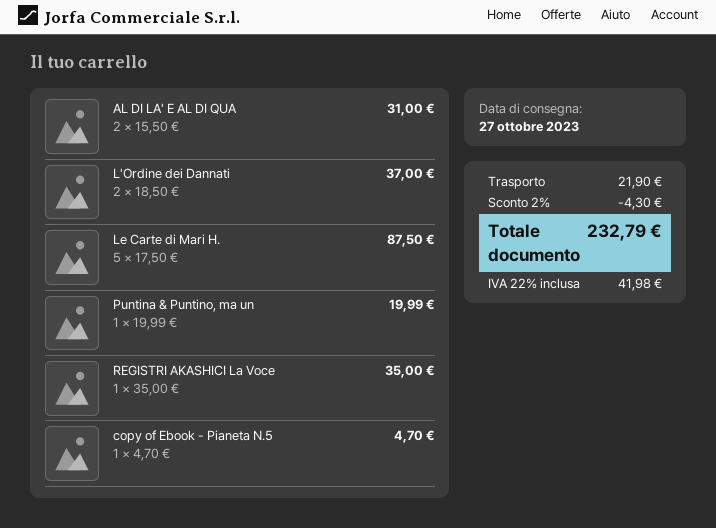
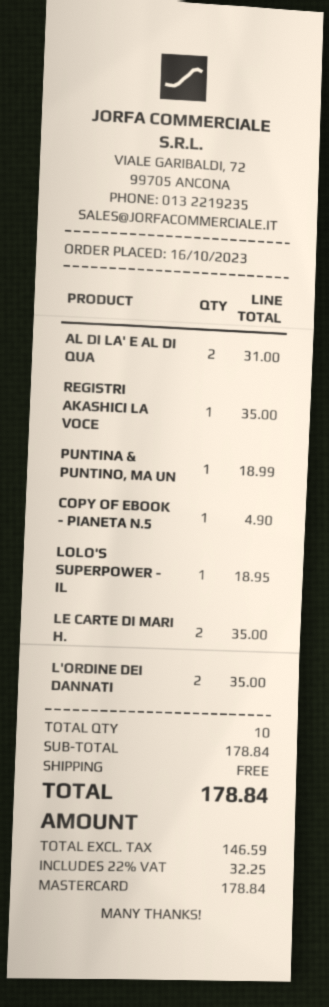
L'Ordine dei Dannati: 2 for 37.00 -> 2 for 35.00
Le Carte di Mari H.: 5 for 87.50 -> 2 for 35.00
Puntina & Puntino, ma un: 1 for 19.99 -> 1 for 18.99
copy of Ebook - Pianeta N.5: 1 for 4.70 -> 1 for 4.90
LOLO'S SUPERPOWER - IL: none -> 1 for 18.95
discount: 2% = 4.30 -> none
shipping: 21.90 -> 0.00
tax: 22% = 41.98 -> 22% = 32.25
total: 232.79 -> 178.84

